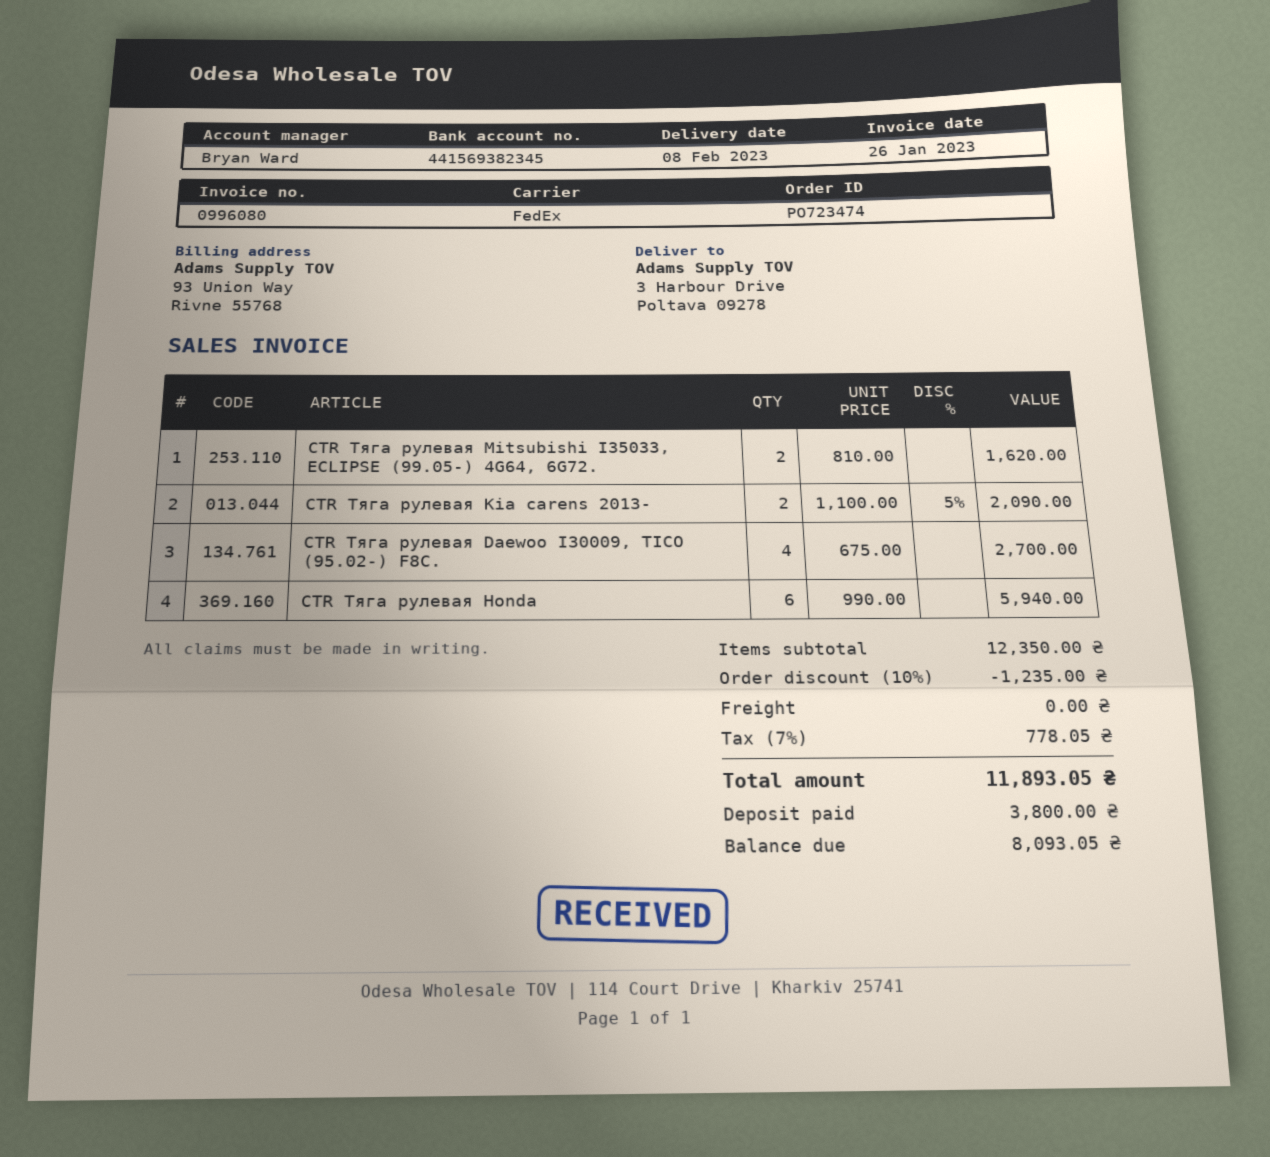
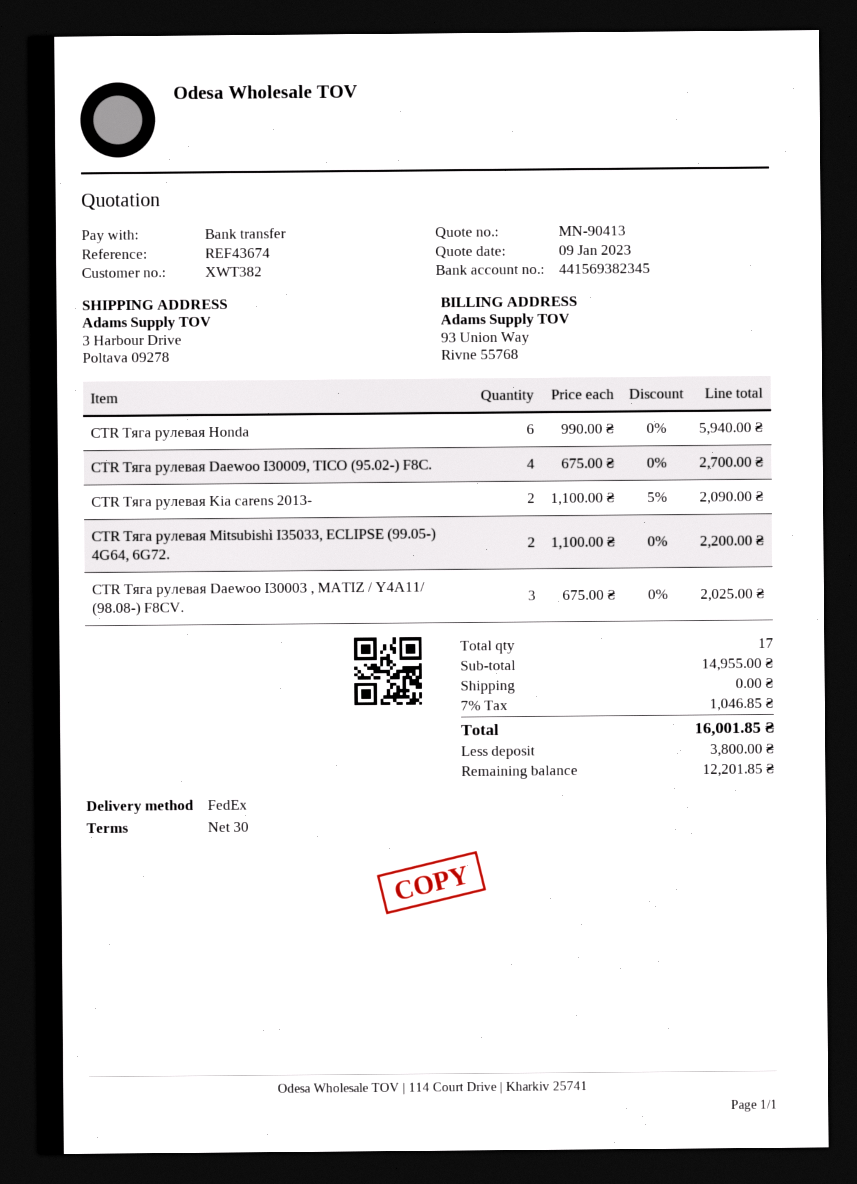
CTR Тяга рулевая Mitsubishi I35033, ECLIPSE (99.05-) 4G64, 6G72.: 2 x 810.00 = 1620.00 -> 2 x 1100.00 = 2200.00
CTR Тяга рулевая Daewoo I30003 , MATIZ / Y4A11/ (98.08-) F8CV.: none -> 3 x 675.00 = 2025.00
subtotal: 12350.00 -> 14955.00
discount: 10% = 1235.00 -> none
tax: 7% = 778.05 -> 7% = 1046.85
total: 11893.05 -> 16001.85
balance: 8093.05 -> 12201.85

